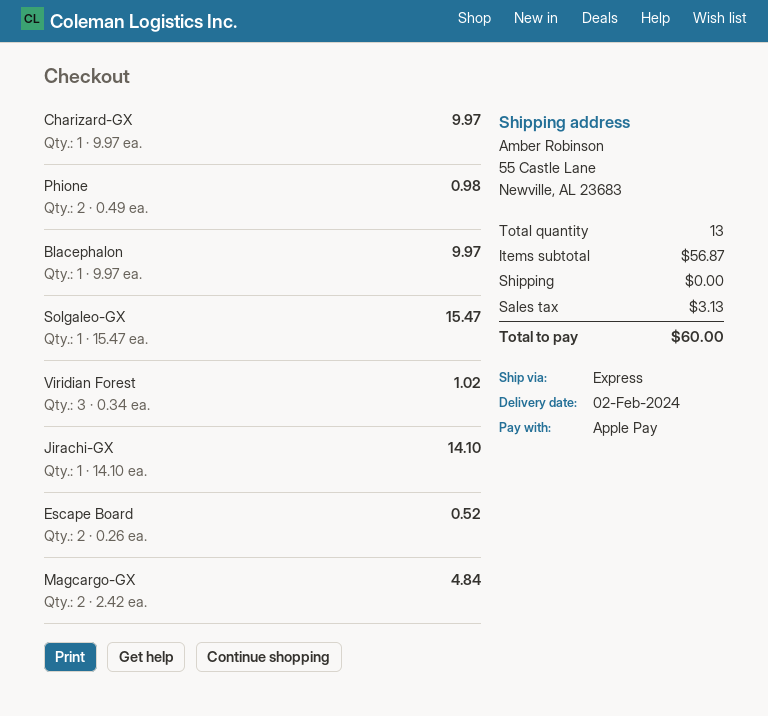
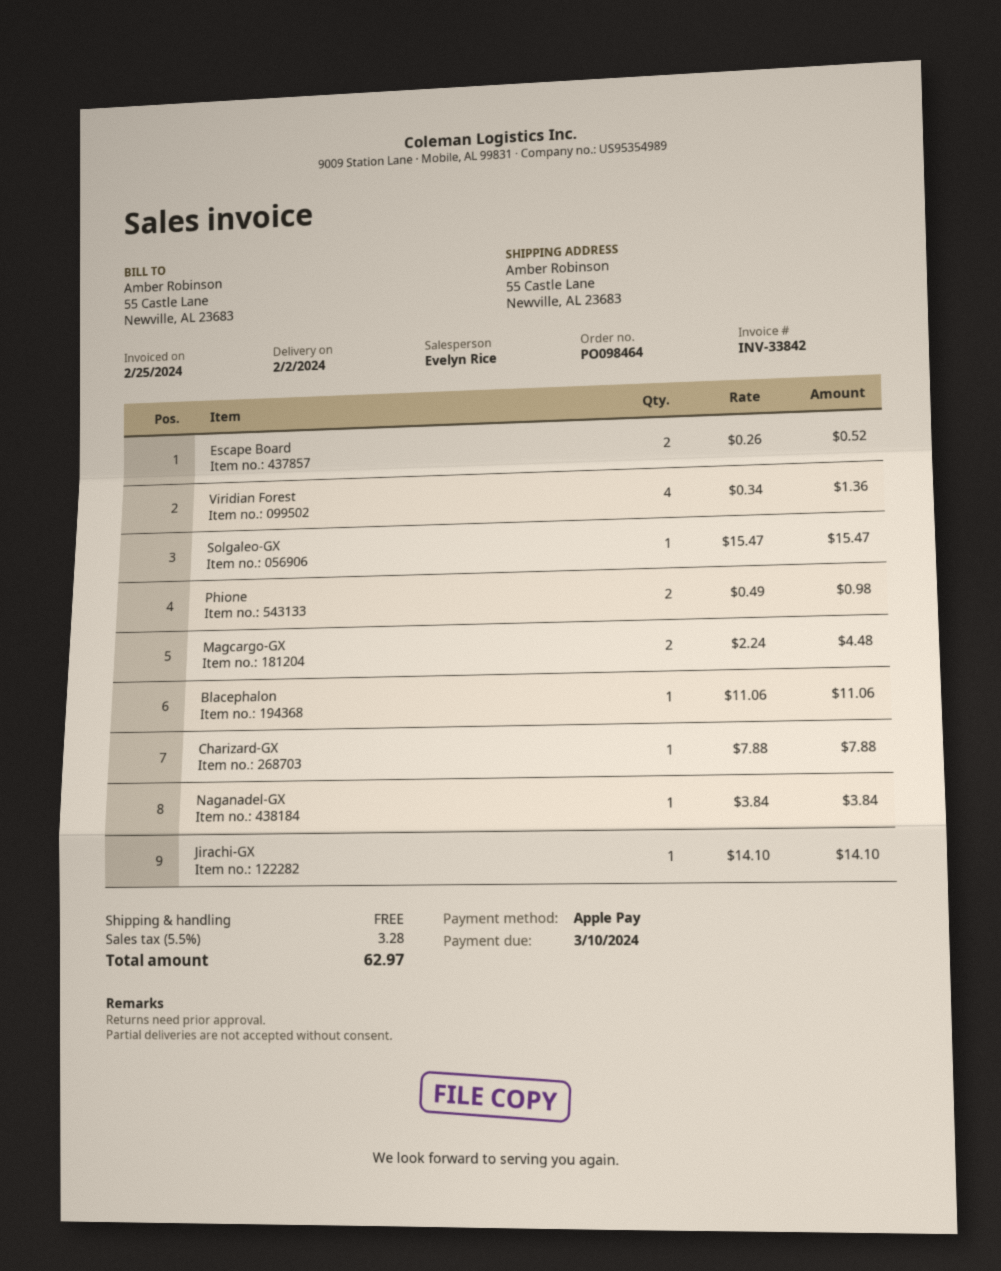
Charizard-GX: 1 x 9.97 = 9.97 -> 1 x 7.88 = 7.88
Blacephalon: 1 x 9.97 = 9.97 -> 1 x 11.06 = 11.06
Viridian Forest: 3 x 0.34 = 1.02 -> 4 x 0.34 = 1.36
Magcargo-GX: 2 x 2.42 = 4.84 -> 2 x 2.24 = 4.48
Naganadel-GX: none -> 1 x 3.84 = 3.84
tax: 3.13 -> 3.28
total: 60.00 -> 62.97

